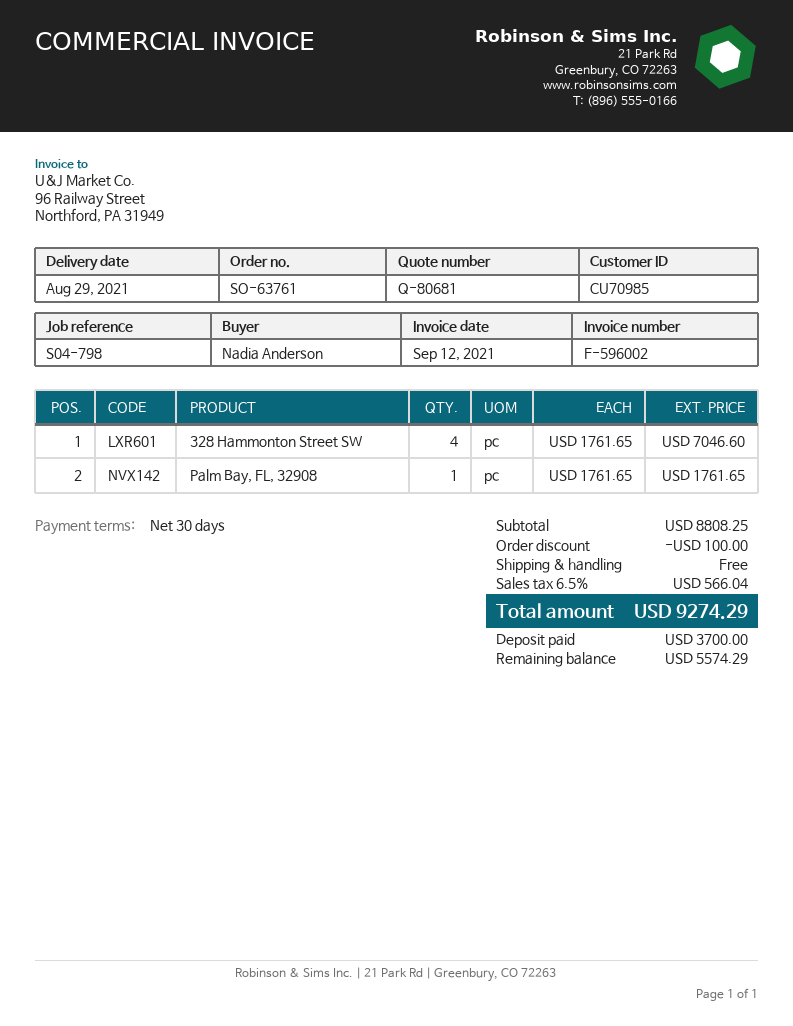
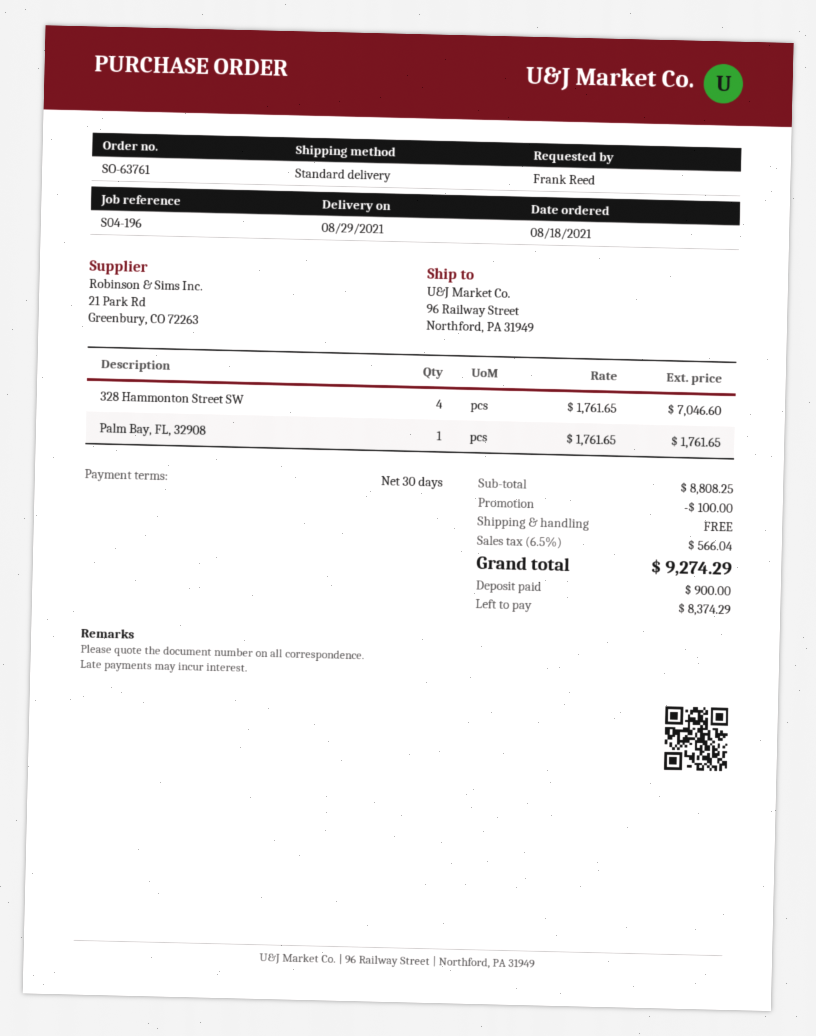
reference: S04-798 -> S04-196
ordered by: Nadia Anderson -> Frank Reed
deposit: 3700.00 -> 900.00
balance: 5574.29 -> 8374.29

